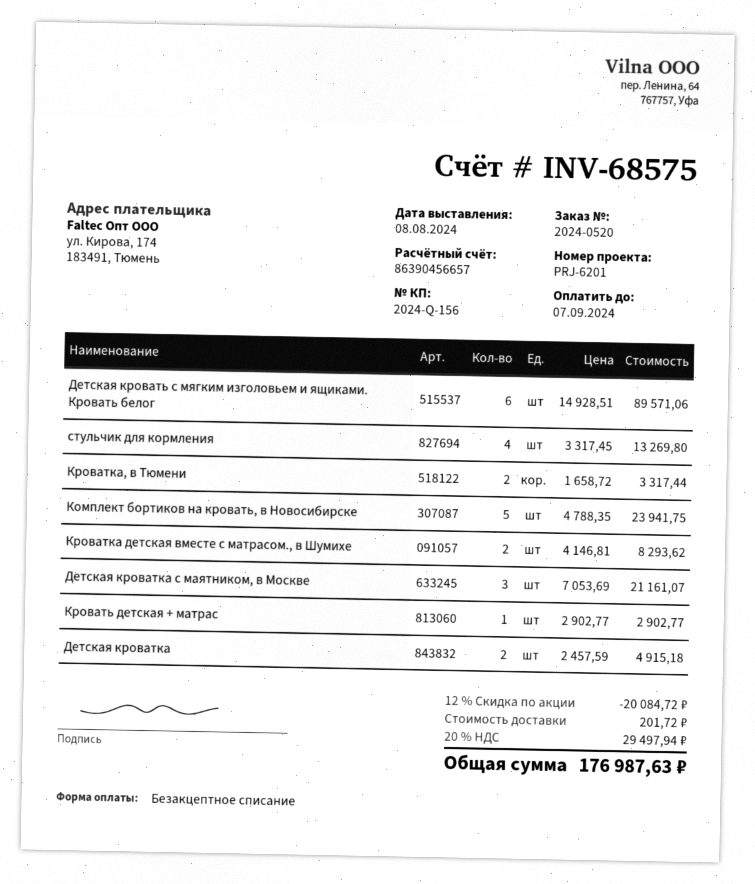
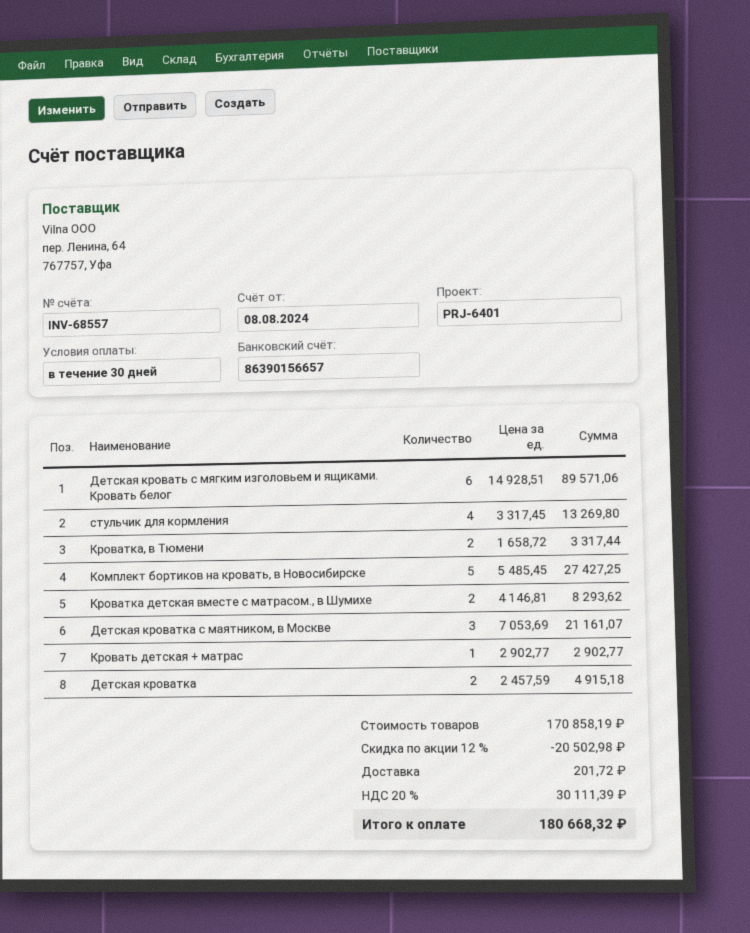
invoice number: INV-68575 -> INV-68557
reference: PRJ-6201 -> PRJ-6401
bank account: 86390456657 -> 86390156657
Комплект бортиков на кровать, в Новосибирске: 5 x 4788.35 = 23941.75 -> 5 x 5485.45 = 27427.25
discount: 12% = 20084.72 -> 12% = 20502.98
tax: 20% = 29497.94 -> 20% = 30111.39
total: 176987.63 -> 180668.32

